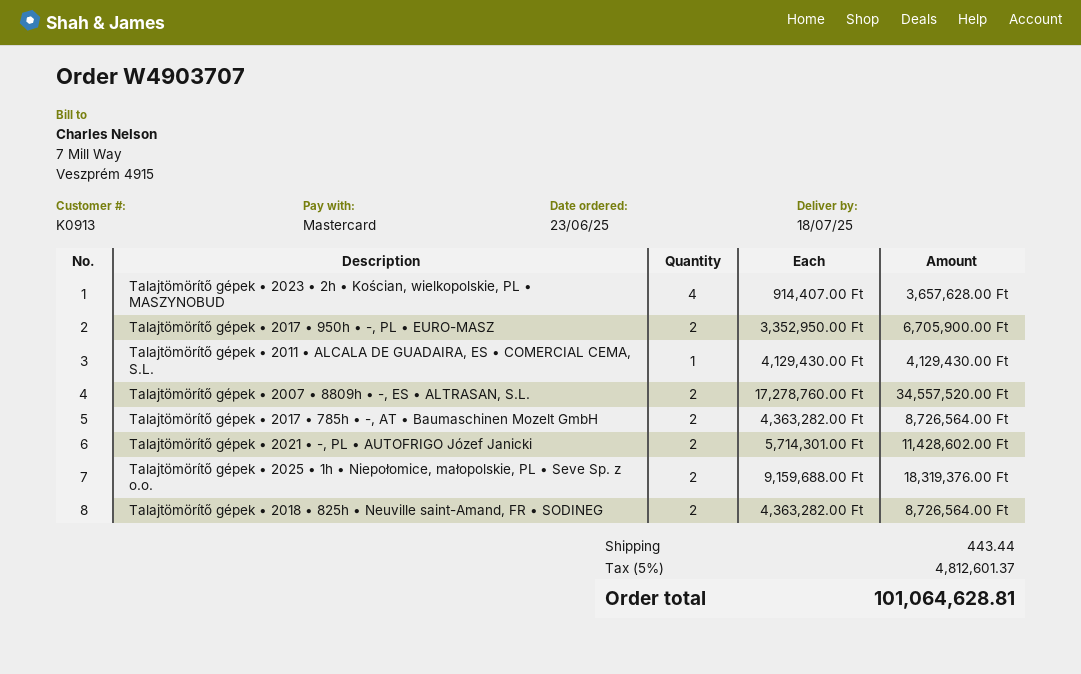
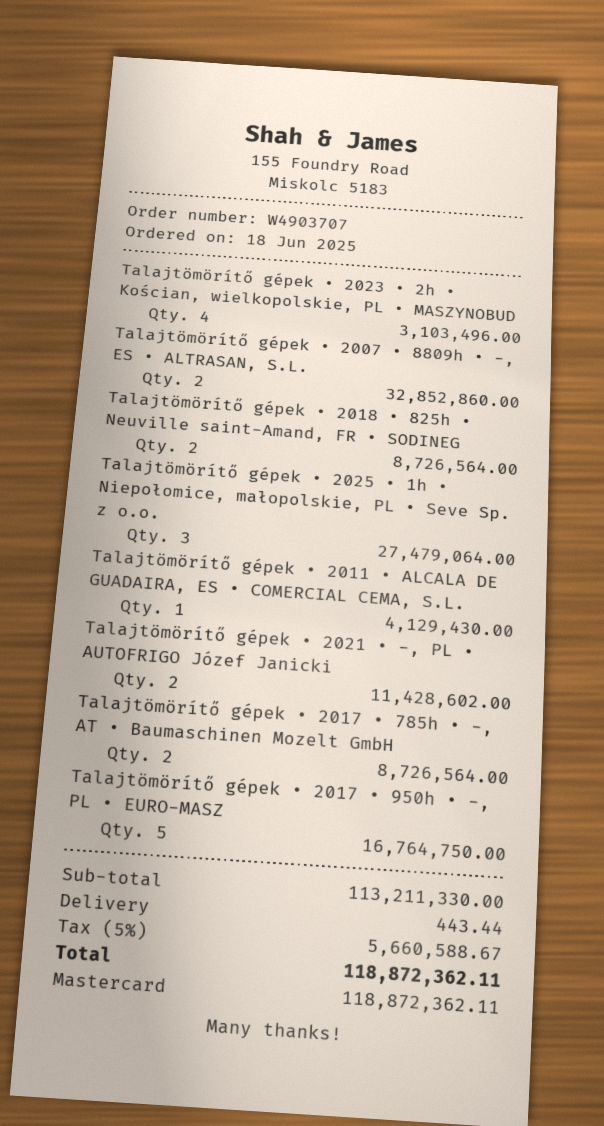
order date: 2025-06-23 -> 2025-06-18
Talajtömörítő gépek • 2023 • 2h • Kościan, wielkopolskie, PL • MASZYNOBUD: 4 for 3657628.00 -> 4 for 3103496.00
Talajtömörítő gépek • 2017 • 950h • -, PL • EURO-MASZ: 2 for 6705900.00 -> 5 for 16764750.00
Talajtömörítő gépek • 2007 • 8809h • -, ES • ALTRASAN, S.L.: 2 for 34557520.00 -> 2 for 32852860.00
Talajtömörítő gépek • 2025 • 1h • Niepołomice, małopolskie, PL • Seve Sp. z o.o.: 2 for 18319376.00 -> 3 for 27479064.00
tax: 5% = 4812601.37 -> 5% = 5660588.67
total: 101064628.81 -> 118872362.11

